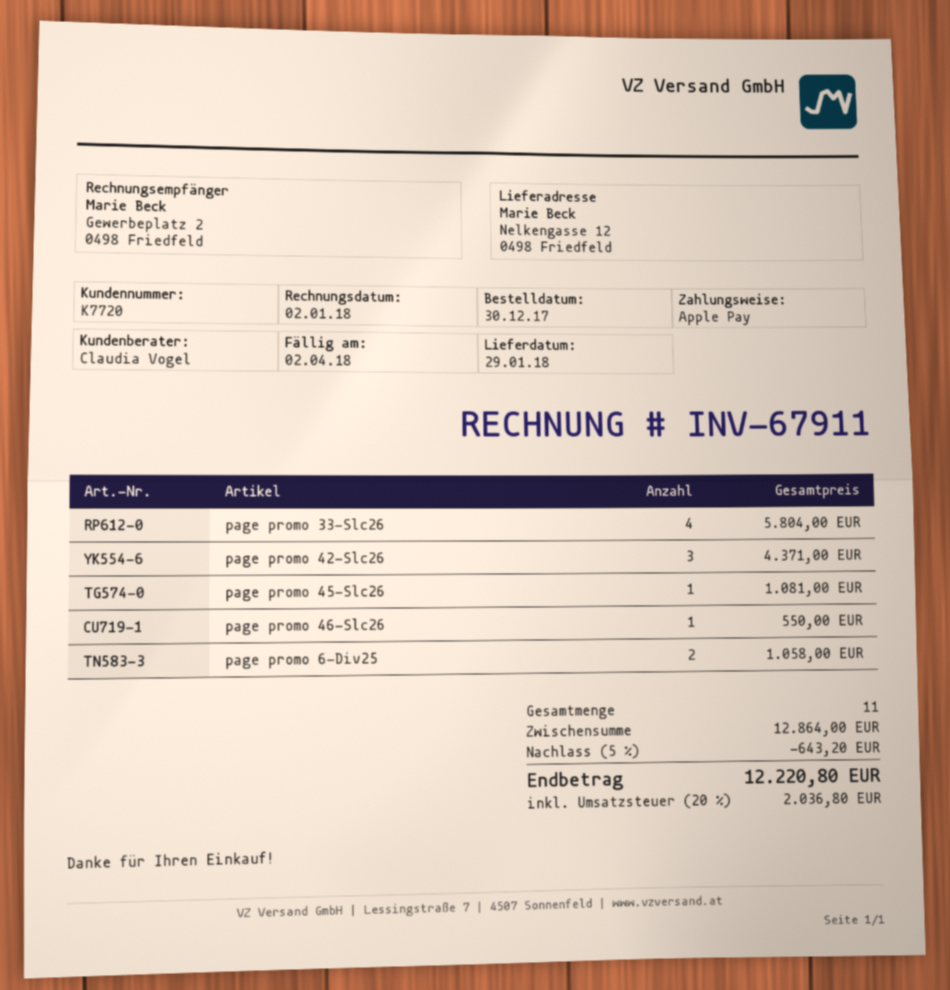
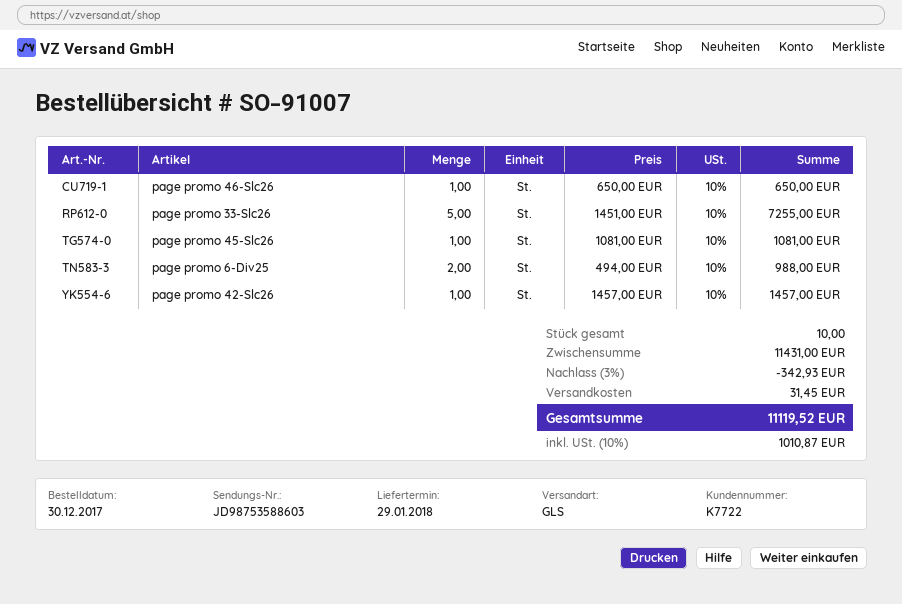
customer number: K7720 -> K7722
page promo 33-Slc26: 4 for 5804.00 -> 5 for 7255.00
page promo 42-Slc26: 3 for 4371.00 -> 1 for 1457.00
page promo 46-Slc26: 1 for 550.00 -> 1 for 650.00
page promo 6-Div25: 2 for 1058.00 -> 2 for 988.00
total quantity: 11 -> 10
subtotal: 12864.00 -> 11431.00
discount: 5% = 643.20 -> 3% = 342.93
shipping: none -> 31.45
tax: 20% = 2036.80 -> 10% = 1010.87
total: 12220.80 -> 11119.52

